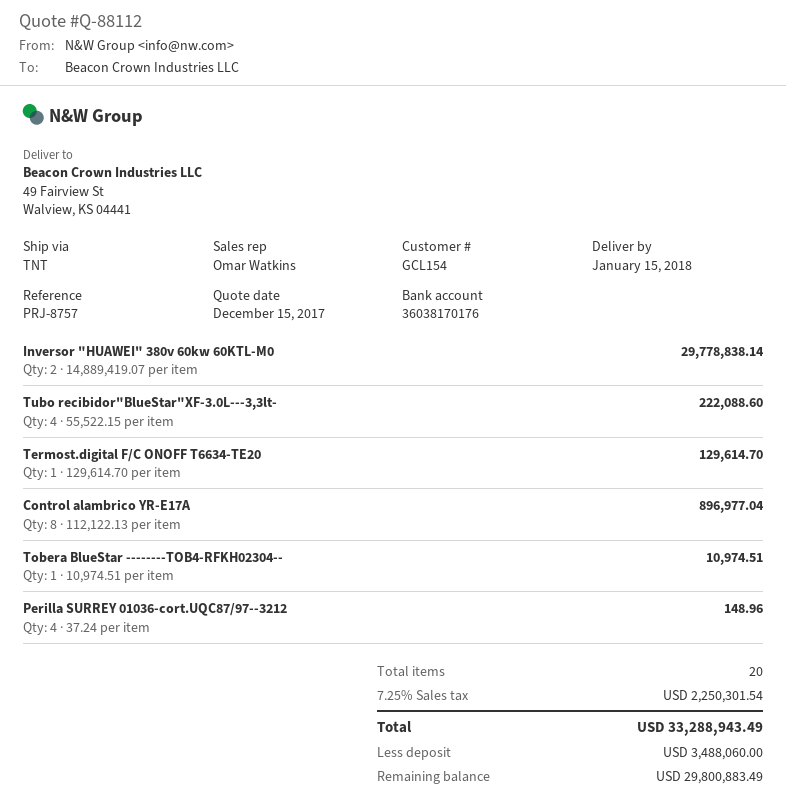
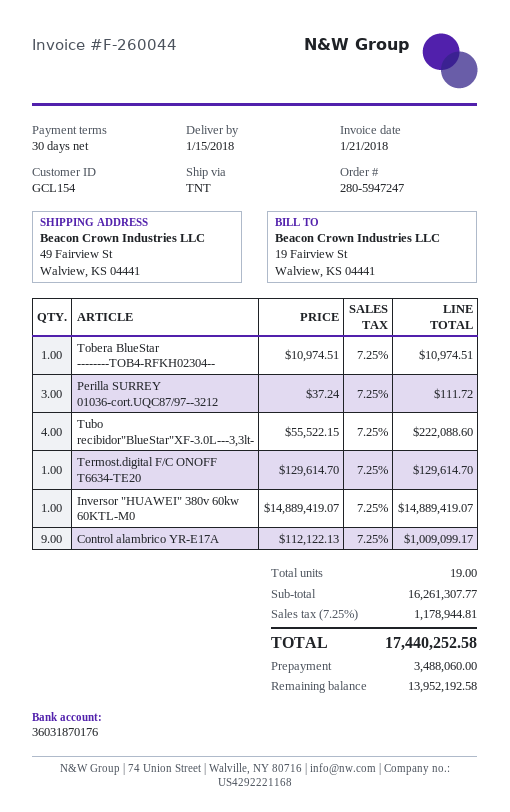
bank account: 36038170176 -> 36031870176
Inversor "HUAWEI" 380v 60kw 60KTL-M0: 2 x 14889419.07 = 29778838.14 -> 1 x 14889419.07 = 14889419.07
Control alambrico YR-E17A: 8 x 112122.13 = 896977.04 -> 9 x 112122.13 = 1009099.17
Perilla SURREY 01036-cort.UQC87/97--3212: 4 x 37.24 = 148.96 -> 3 x 37.24 = 111.72
total quantity: 20 -> 19
tax: 7.25% = 2250301.54 -> 7.25% = 1178944.81
total: 33288943.49 -> 17440252.58
balance: 29800883.49 -> 13952192.58

